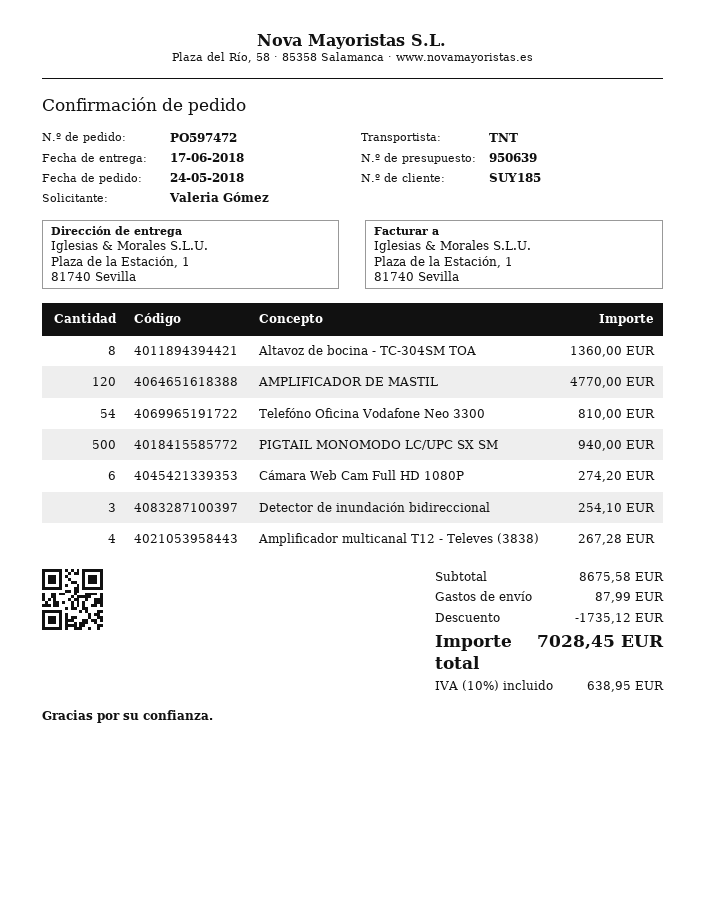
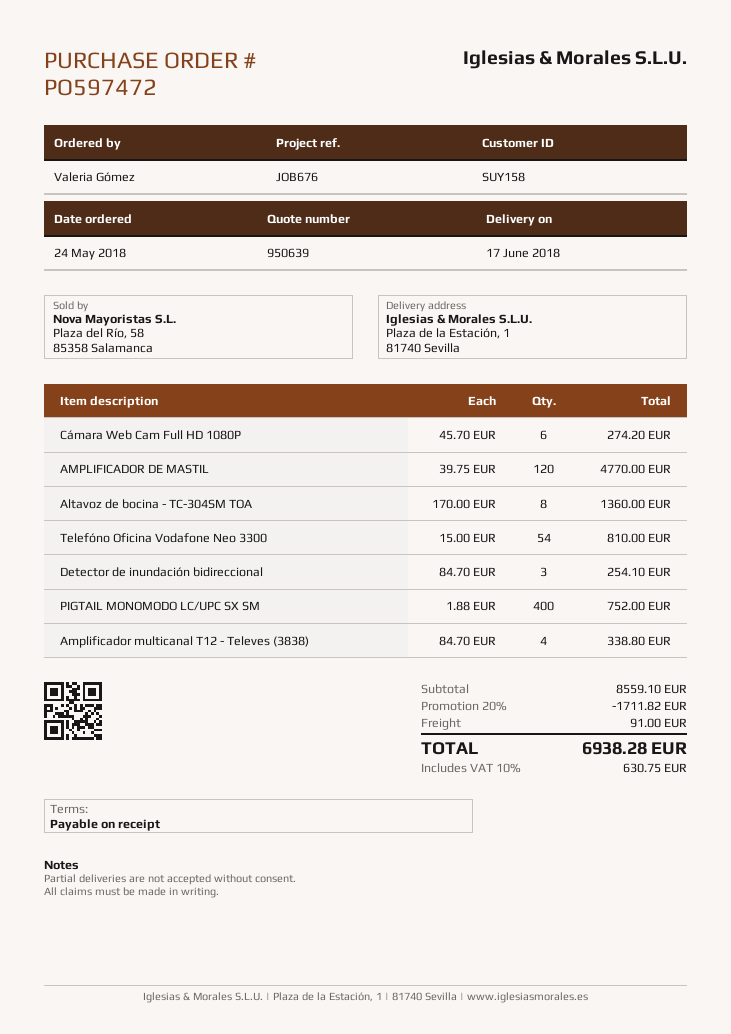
customer number: SUY185 -> SUY158
PIGTAIL MONOMODO LC/UPC SX SM: 500 for 940.00 -> 400 for 752.00
Amplificador multicanal T12 - Televes (3838): 4 for 267.28 -> 4 for 338.80
subtotal: 8675.58 -> 8559.10
discount: 1735.12 -> 1711.82
shipping: 87.99 -> 91.00
tax: 10% = 638.95 -> 10% = 630.75
total: 7028.45 -> 6938.28

